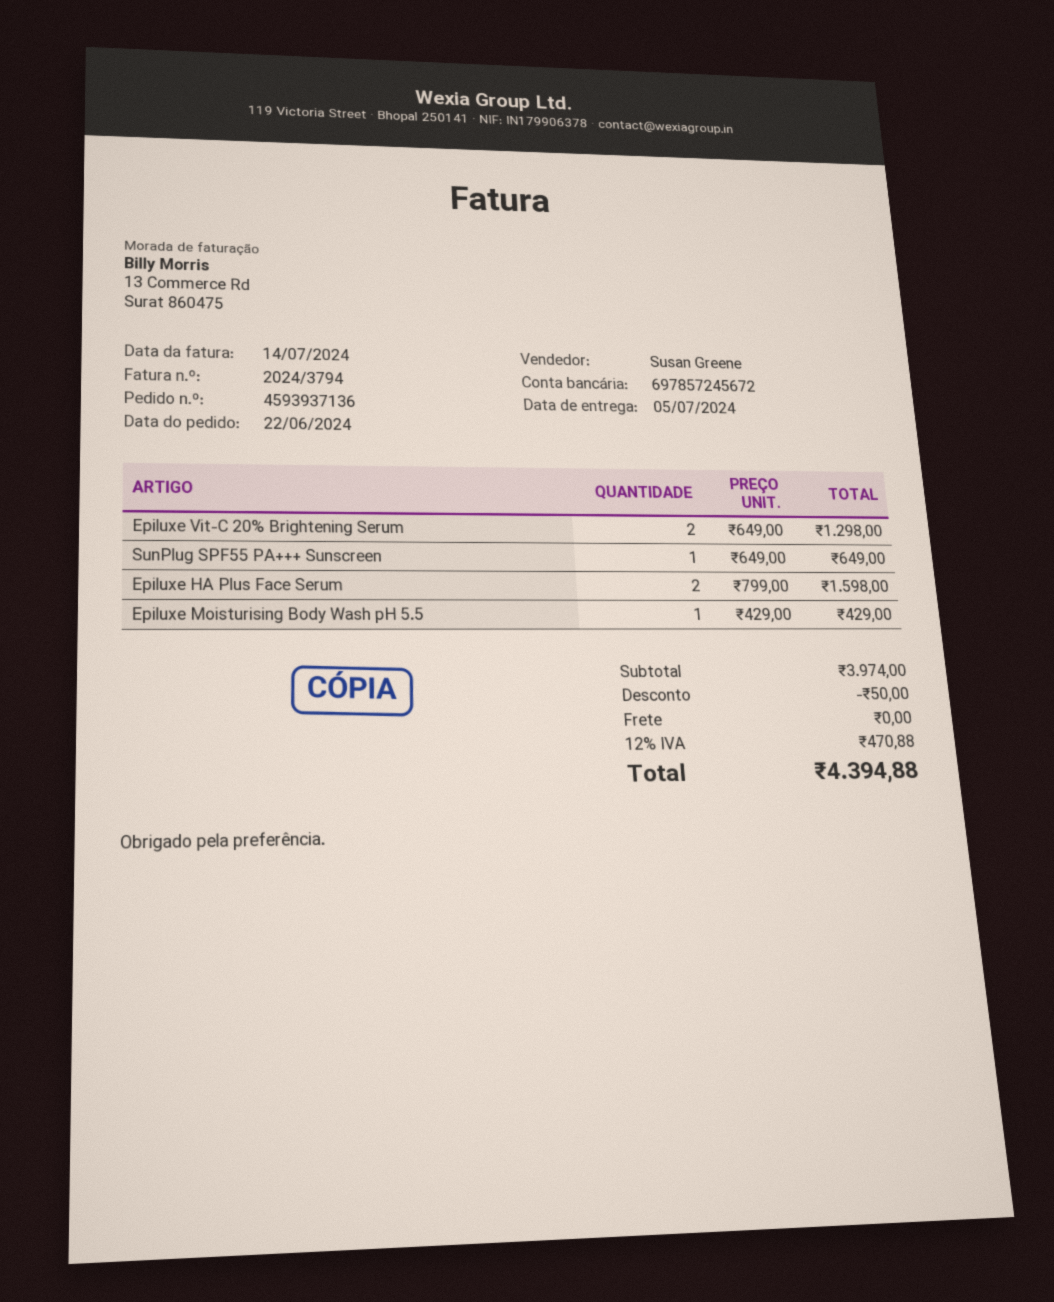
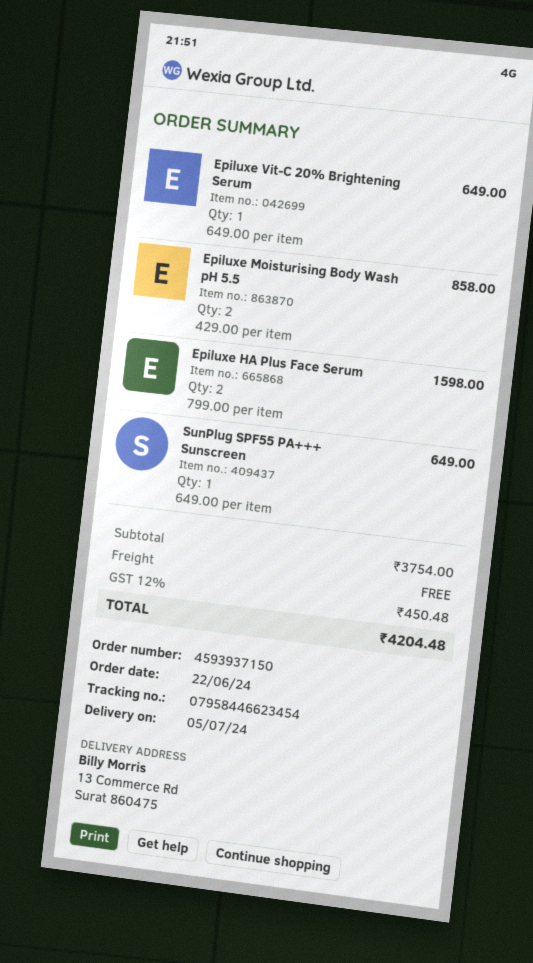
order number: 4593937136 -> 4593937150
Epiluxe Vit-C 20% Brightening Serum: 2 x 649.00 = 1298.00 -> 1 x 649.00 = 649.00
Epiluxe Moisturising Body Wash pH 5.5: 1 x 429.00 = 429.00 -> 2 x 429.00 = 858.00
subtotal: 3974.00 -> 3754.00
discount: 50.00 -> none
tax: 12% = 470.88 -> 12% = 450.48
total: 4394.88 -> 4204.48

